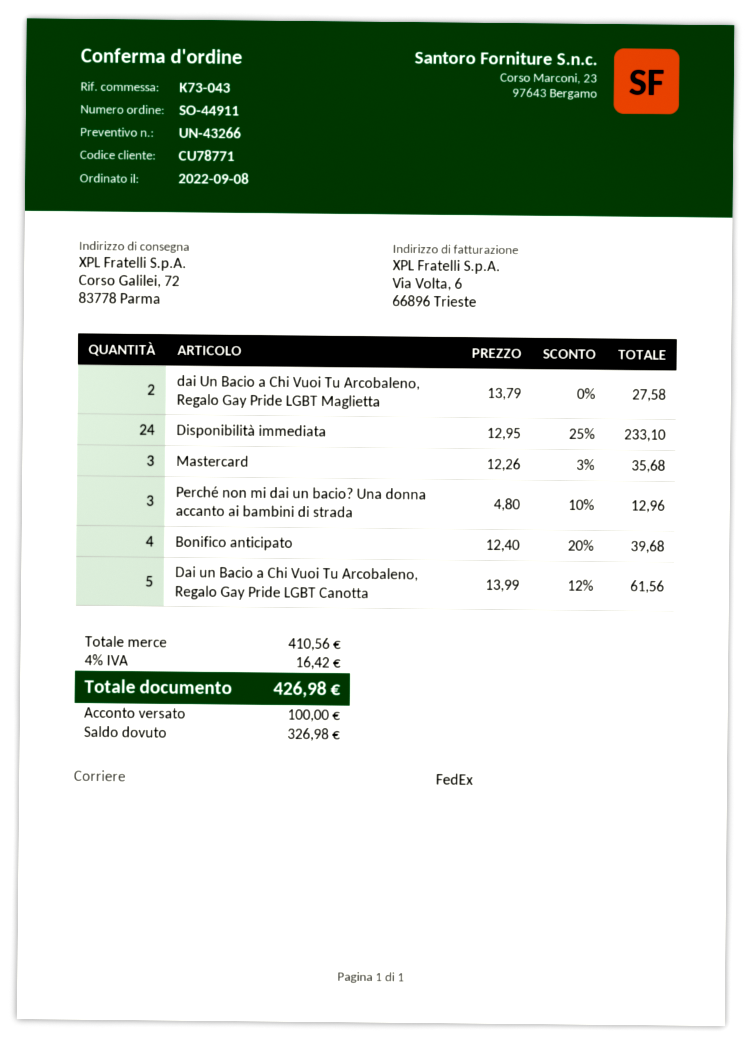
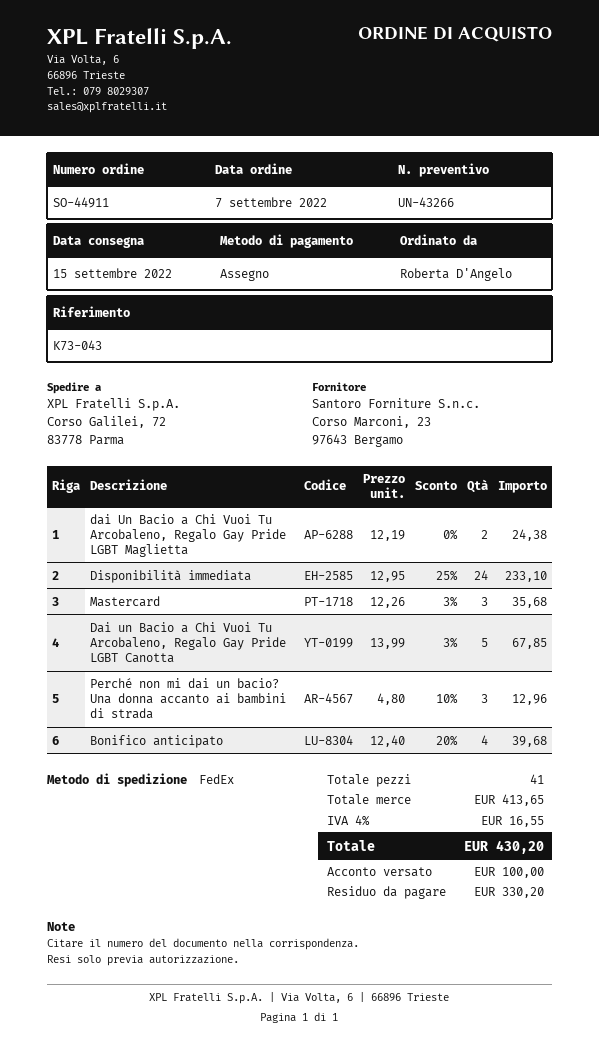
order date: 2022-09-08 -> 2022-09-07
dai Un Bacio a Chi Vuoi Tu Arcobaleno, Regalo Gay Pride LGBT Maglietta: 2 x 13.79 = 27.58 -> 2 x 12.19 = 24.38
Dai un Bacio a Chi Vuoi Tu Arcobaleno, Regalo Gay Pride LGBT Canotta: 5 x 13.99 - 12% = 61.56 -> 5 x 13.99 - 3% = 67.85
subtotal: 410.56 -> 413.65
tax: 4% = 16.42 -> 4% = 16.55
total: 426.98 -> 430.20
balance: 326.98 -> 330.20

